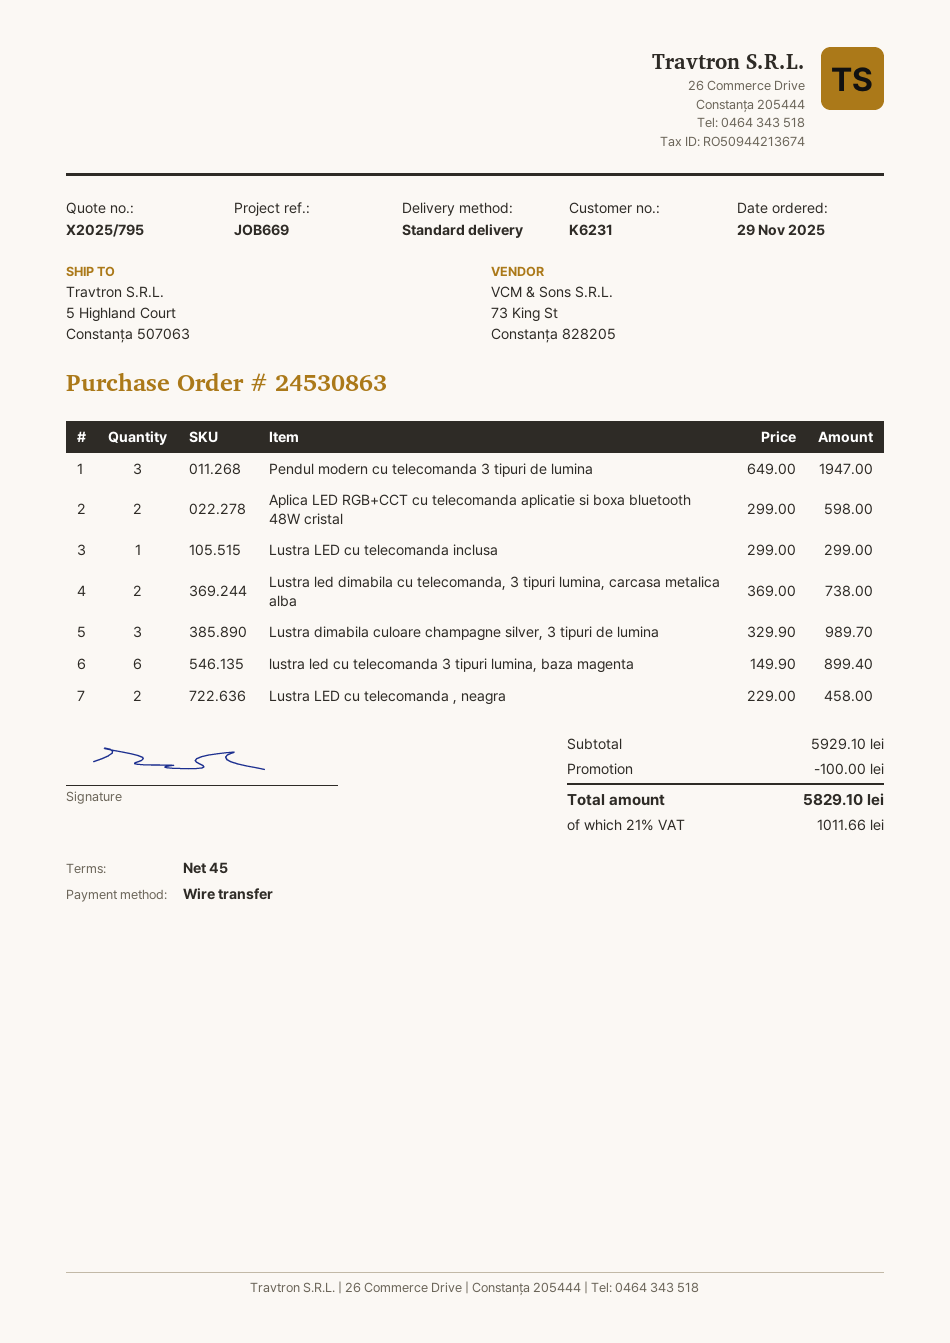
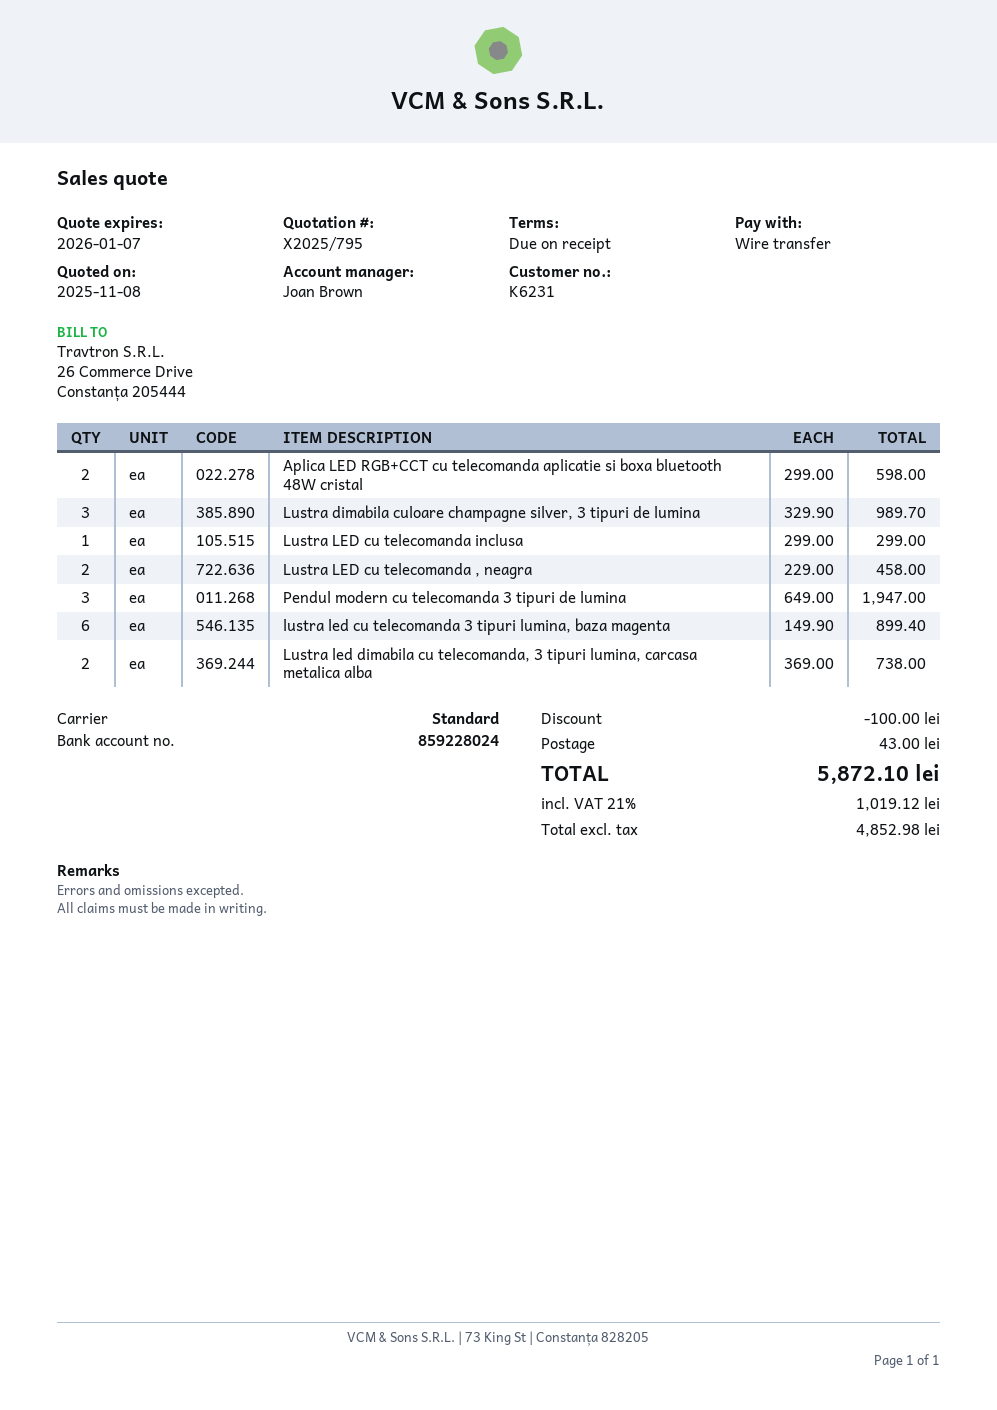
payment terms: 45 days -> on receipt
shipping: none -> 43.00
tax: 21% = 1011.66 -> 21% = 1019.12
total: 5829.10 -> 5872.10

